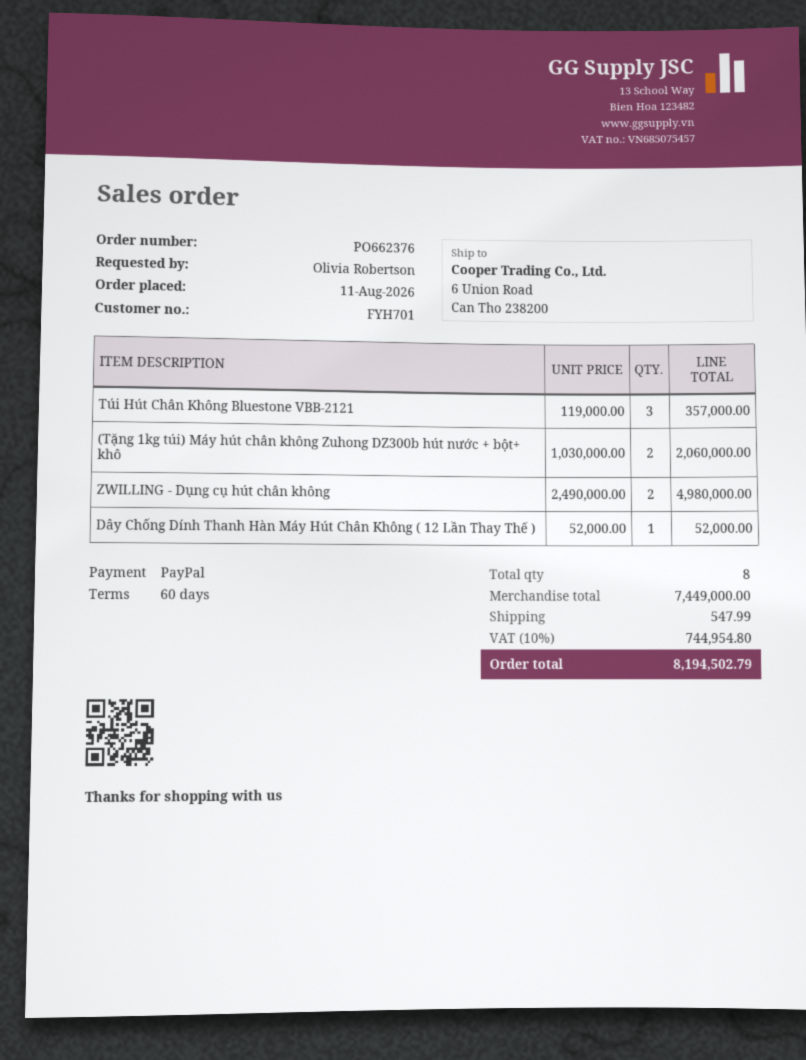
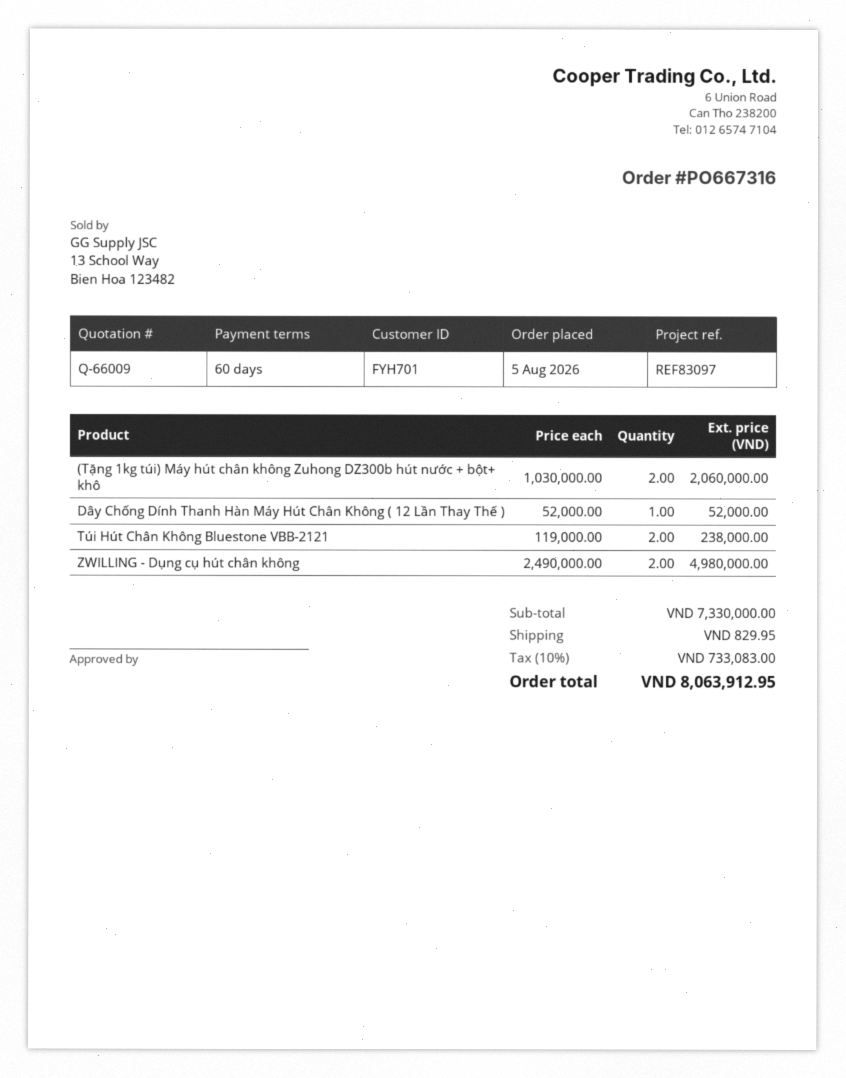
order number: PO662376 -> PO667316
order date: 2026-08-11 -> 2026-08-05
Túi Hút Chân Không Bluestone VBB-2121: 3 x 119000.00 = 357000.00 -> 2 x 119000.00 = 238000.00
subtotal: 7449000.00 -> 7330000.00
shipping: 547.99 -> 829.95
tax: 10% = 744954.80 -> 10% = 733083.00
total: 8194502.79 -> 8063912.95

